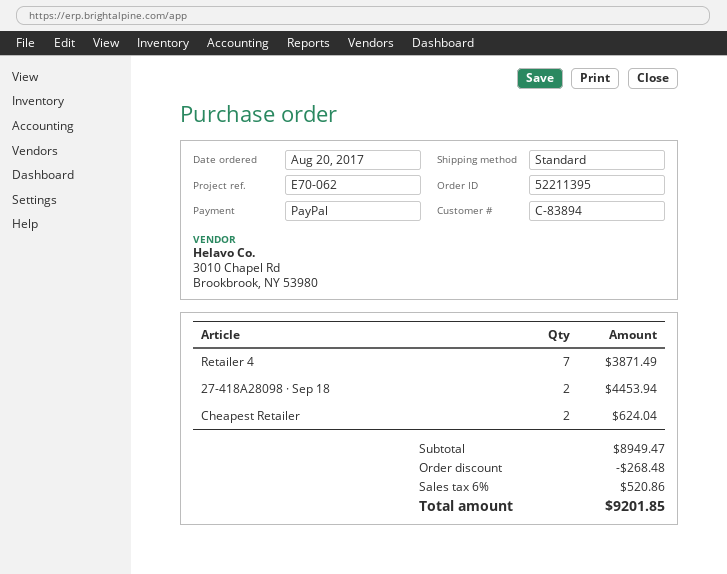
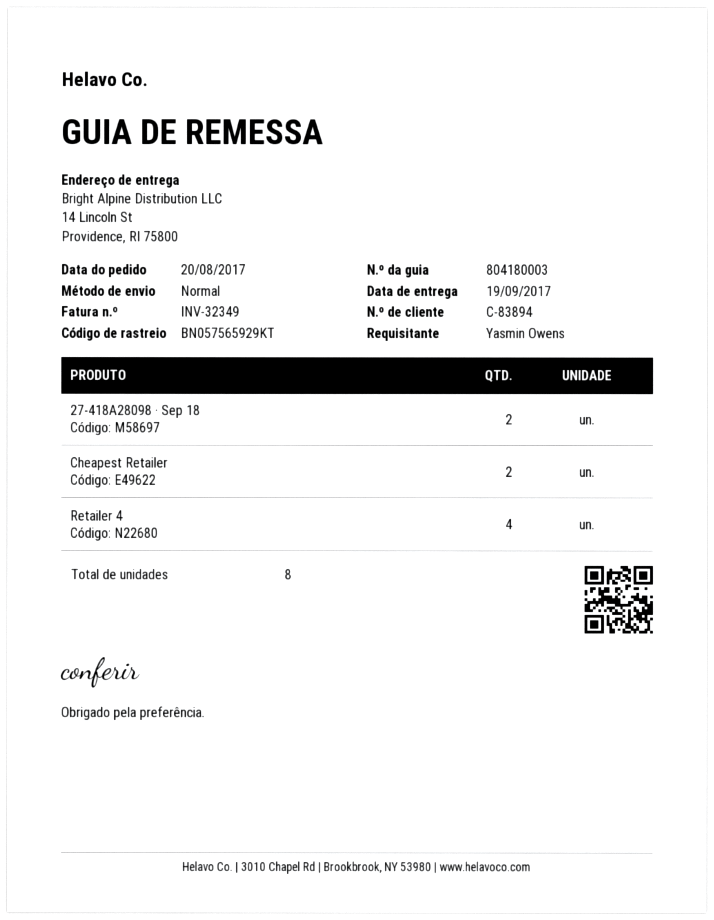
Retailer 4: 7 -> 4

